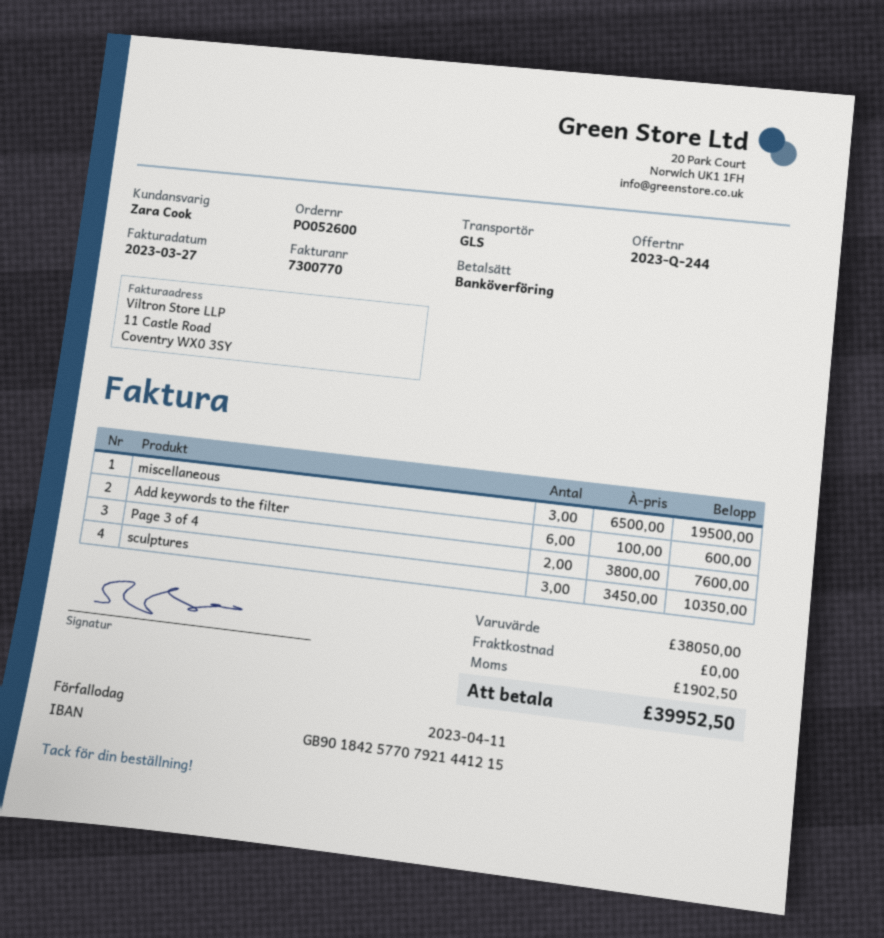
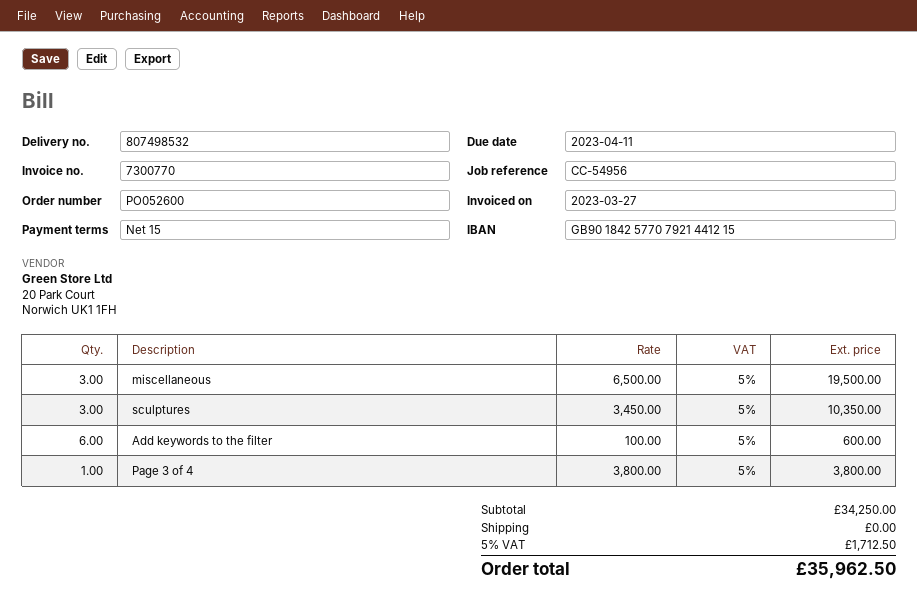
Page 3 of 4: 2 x 3800.00 = 7600.00 -> 1 x 3800.00 = 3800.00
subtotal: 38050.00 -> 34250.00
tax: 1902.50 -> 1712.50
total: 39952.50 -> 35962.50

